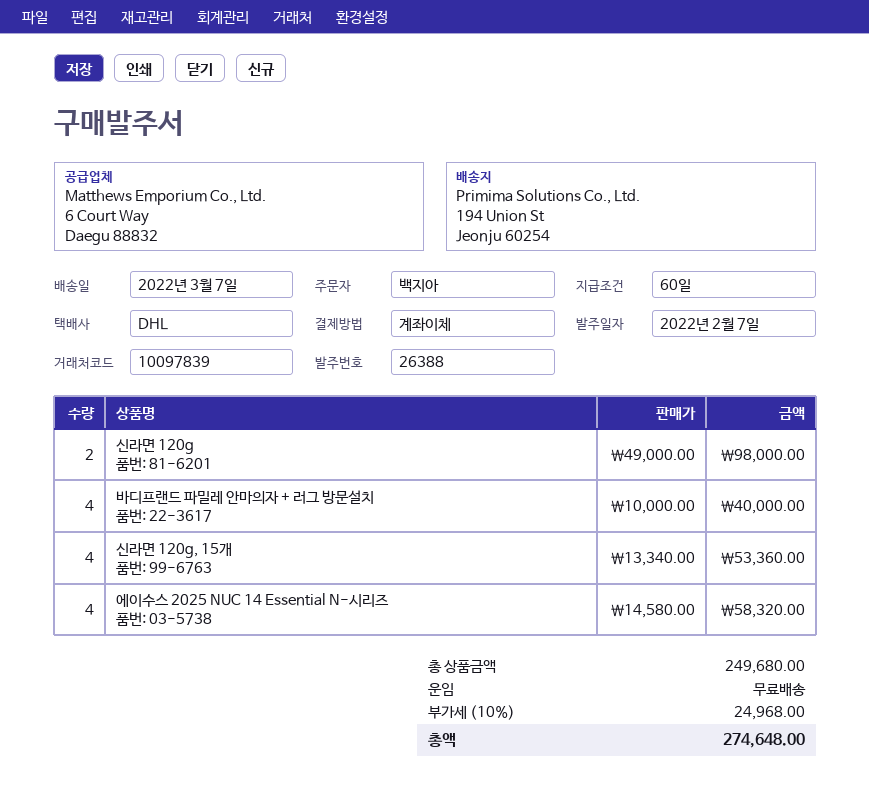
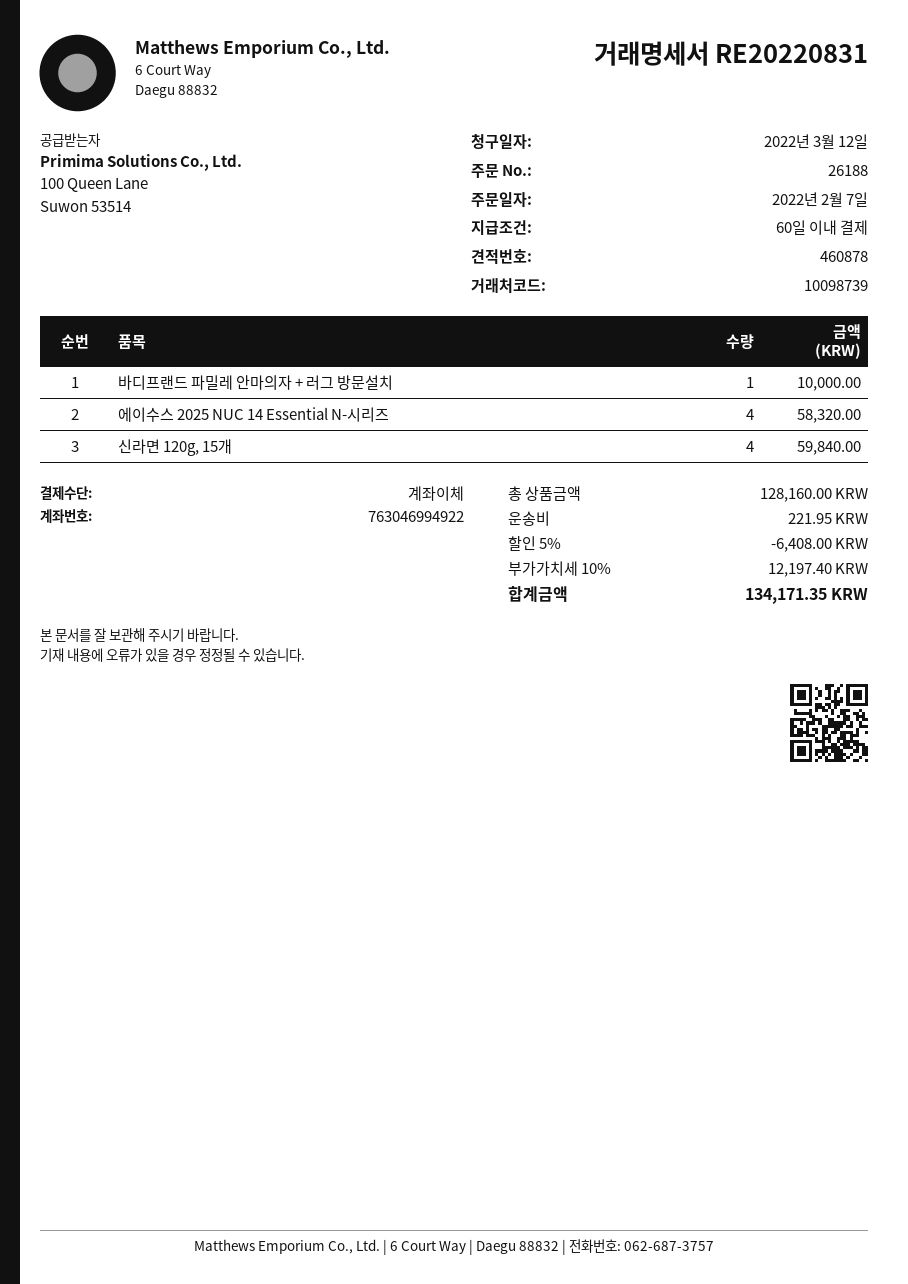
order number: 26388 -> 26188
customer number: 10097839 -> 10098739
신라면 120g: 2 for 98000.00 -> none
바디프랜드 파밀레 안마의자 + 러그 방문설치: 4 for 40000.00 -> 1 for 10000.00
신라면 120g, 15개: 4 for 53360.00 -> 4 for 59840.00
subtotal: 249680.00 -> 128160.00
discount: none -> 5% = 6408.00
shipping: 0.00 -> 221.95
tax: 10% = 24968.00 -> 10% = 12197.40
total: 274648.00 -> 134171.35

